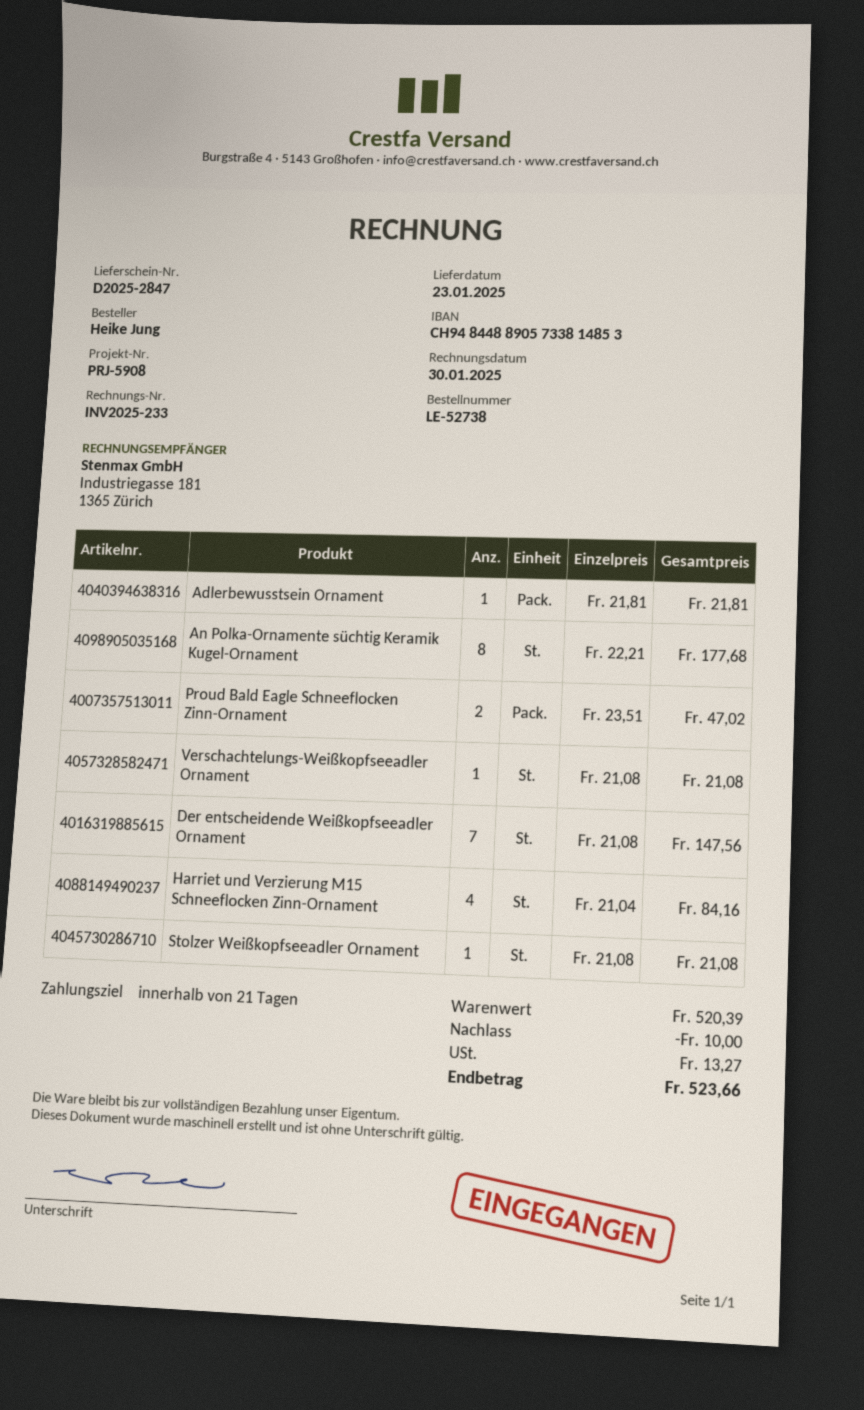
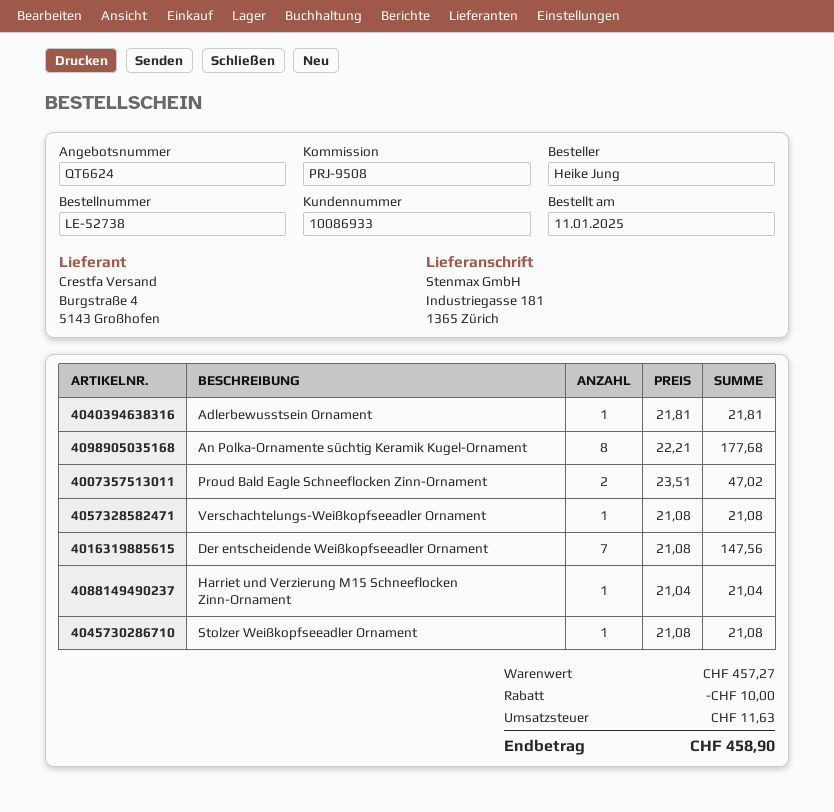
reference: PRJ-5908 -> PRJ-9508
Harriet und Verzierung M15 Schneeflocken Zinn-Ornament: 4 x 21.04 = 84.16 -> 1 x 21.04 = 21.04
subtotal: 520.39 -> 457.27
tax: 13.27 -> 11.63
total: 523.66 -> 458.90

